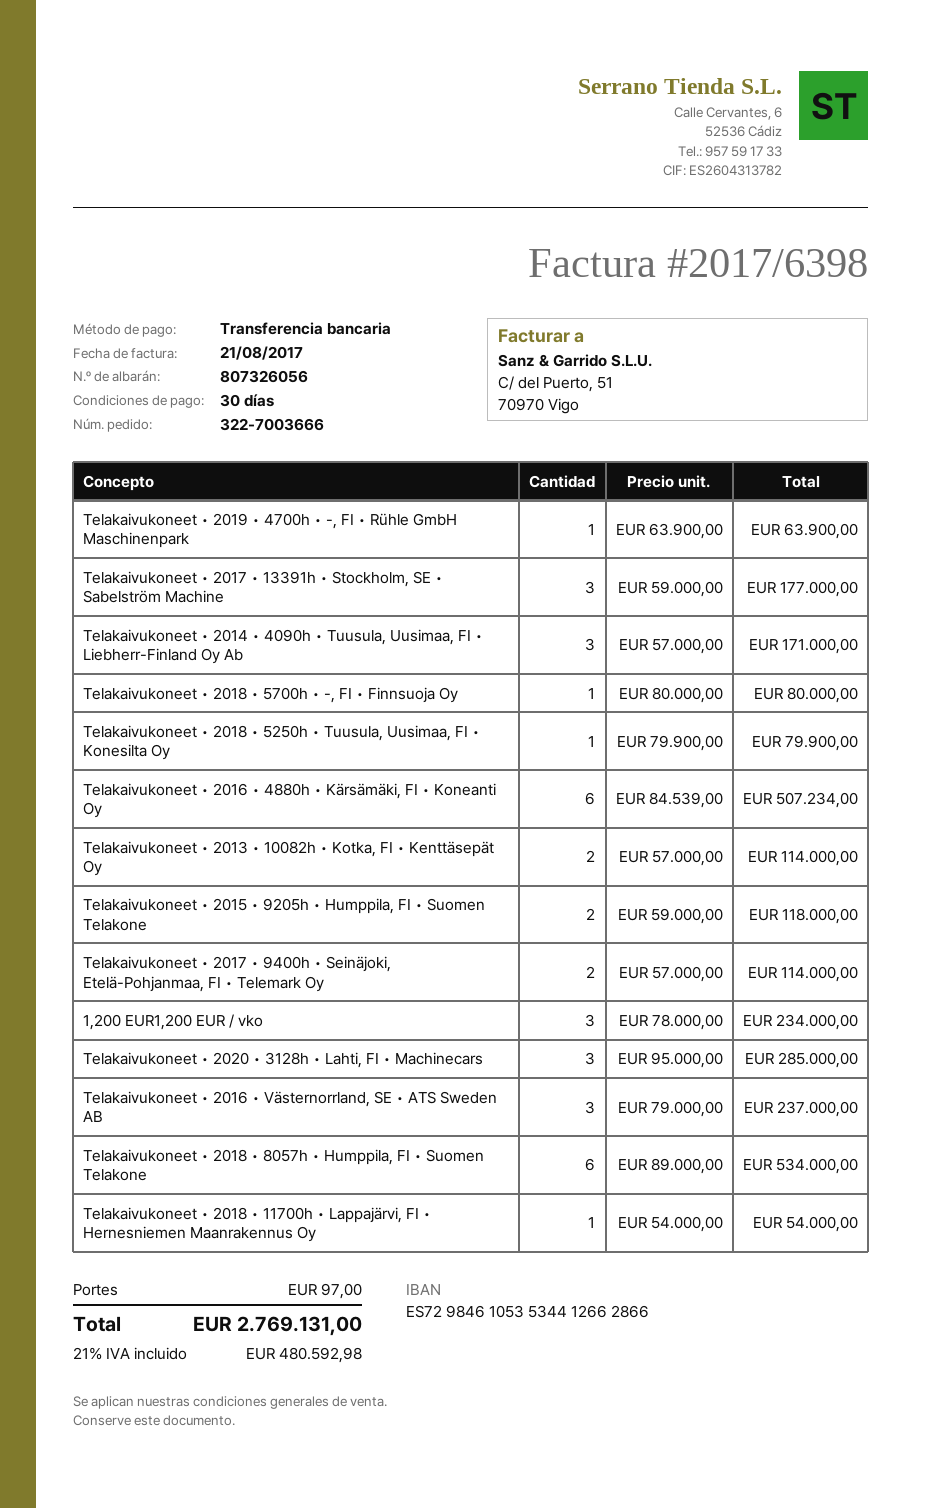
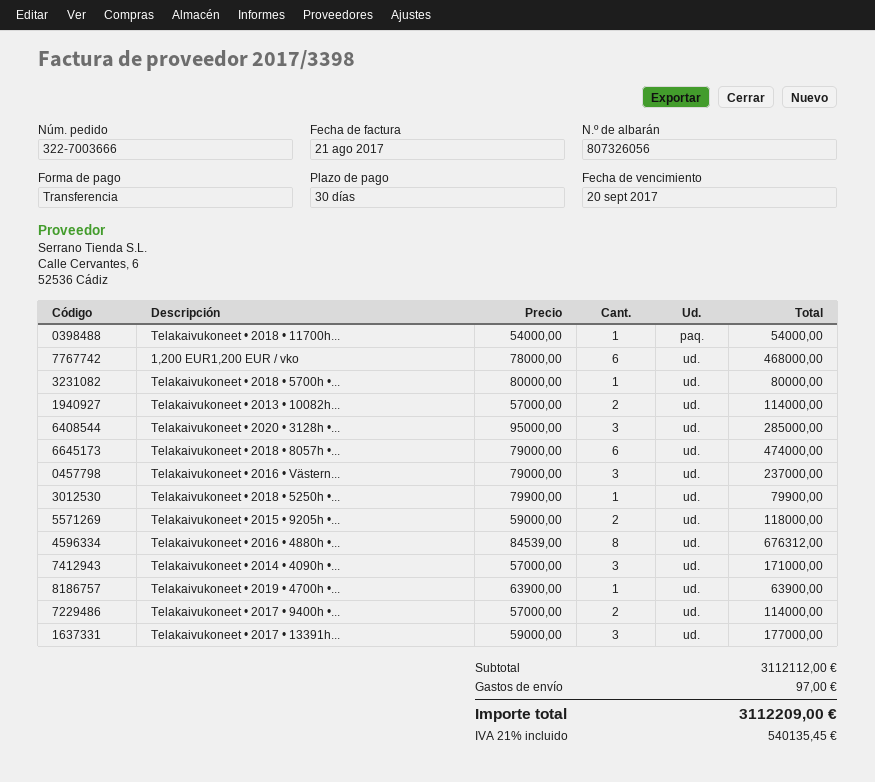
invoice number: 2017/6398 -> 2017/3398
Telakaivukoneet • 2016 • 4880h • Kärsämäki, FI • Koneanti Oy: 6 x 84539.00 = 507234.00 -> 8 x 84539.00 = 676312.00
1,200 EUR1,200 EUR / vko: 3 x 78000.00 = 234000.00 -> 6 x 78000.00 = 468000.00
Telakaivukoneet • 2018 • 8057h • Humppila, FI • Suomen Telakone: 6 x 89000.00 = 534000.00 -> 6 x 79000.00 = 474000.00
tax: 21% = 480592.98 -> 21% = 540135.45
total: 2769131.00 -> 3112209.00

